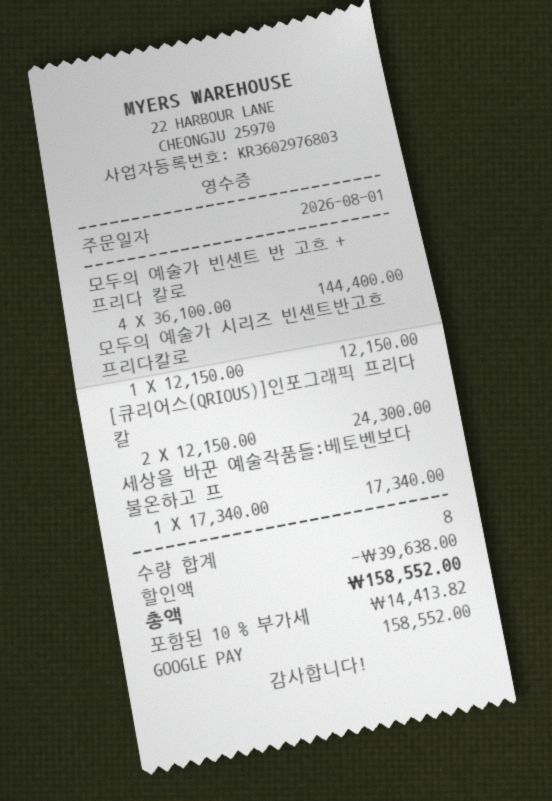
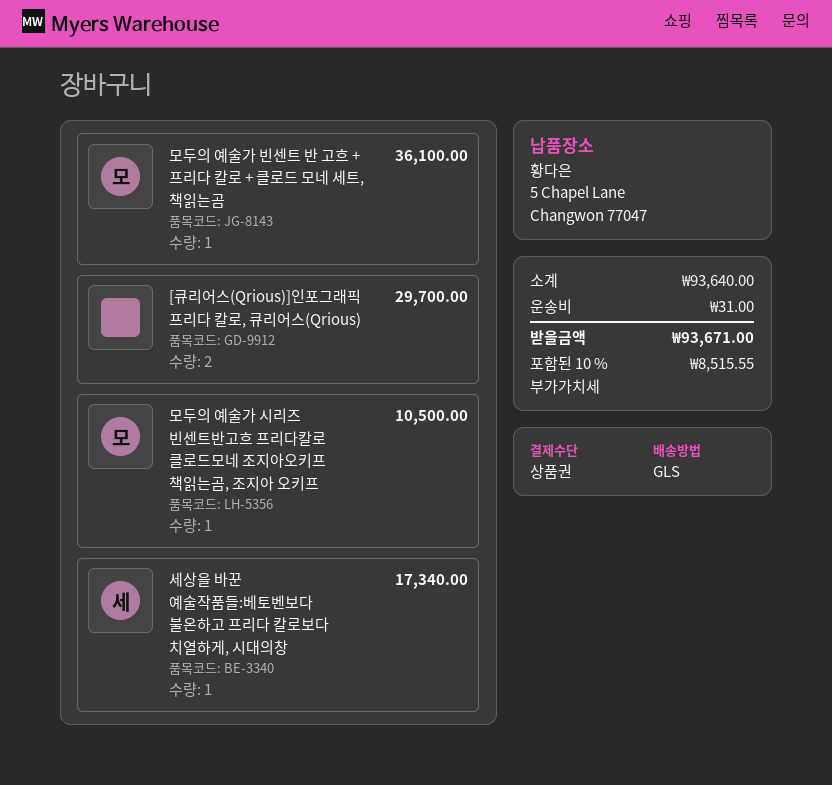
payment method: Google Pay -> gift card
모두의 예술가 빈센트 반 고흐 + 프리다 칼로: 4 for 144400.00 -> 1 for 36100.00
모두의 예술가 시리즈 빈센트반고흐 프리다칼로: 1 for 12150.00 -> 1 for 10500.00
[큐리어스(QRIOUS)]인포그래픽 프리다 칼: 2 for 24300.00 -> 2 for 29700.00
discount: 39638.00 -> none
shipping: none -> 31.00
tax: 10% = 14413.82 -> 10% = 8515.55
total: 158552.00 -> 93671.00

